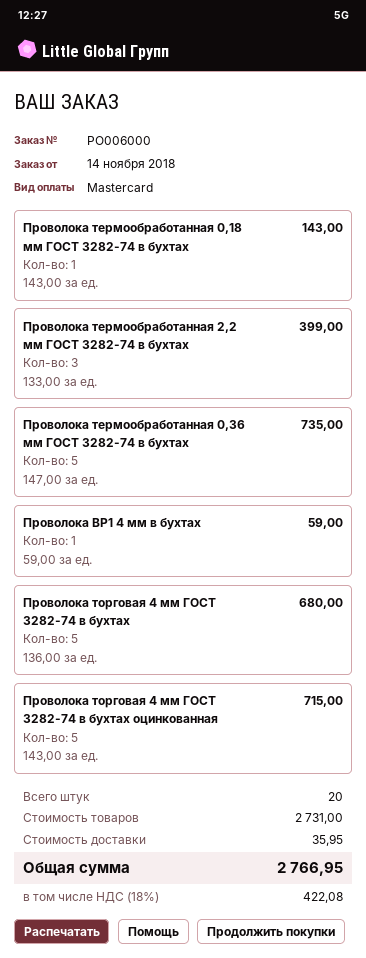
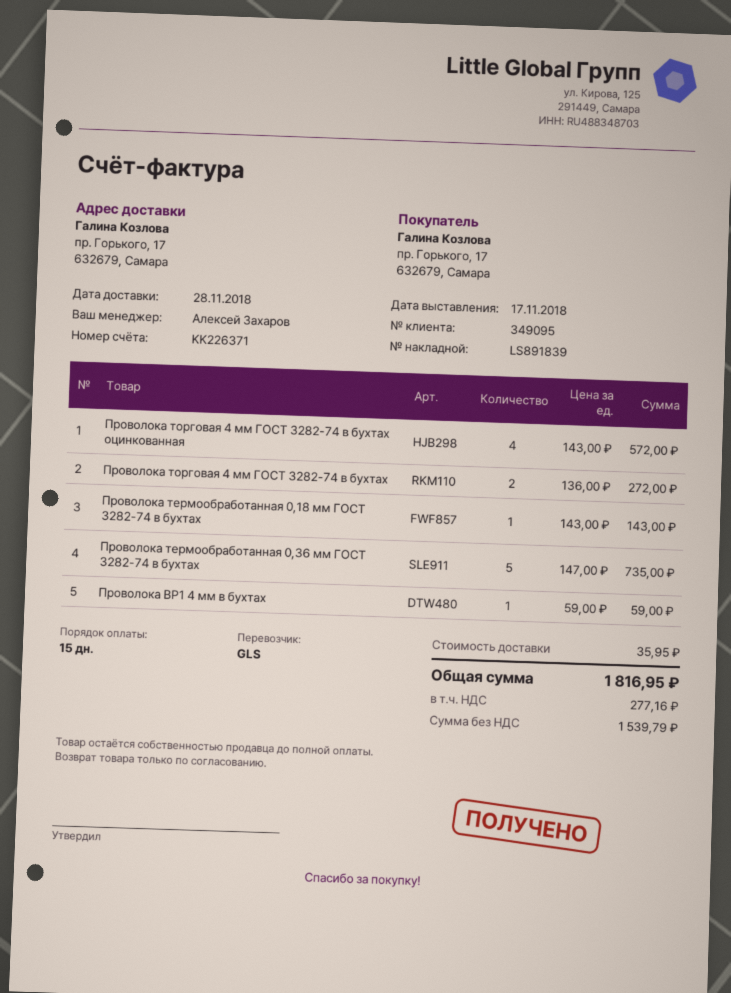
Проволока термообработанная 2,2 мм ГОСТ 3282-74 в бухтах: 3 x 133.00 = 399.00 -> none
Проволока торговая 4 мм ГОСТ 3282-74 в бухтах: 5 x 136.00 = 680.00 -> 2 x 136.00 = 272.00
Проволока торговая 4 мм ГОСТ 3282-74 в бухтах оцинкованная: 5 x 143.00 = 715.00 -> 4 x 143.00 = 572.00
tax: 422.08 -> 277.16
total: 2766.95 -> 1816.95

